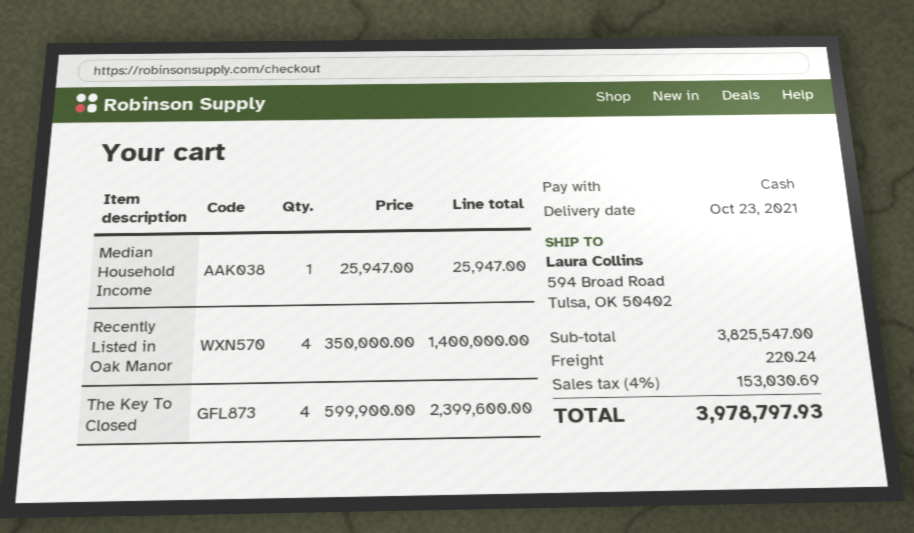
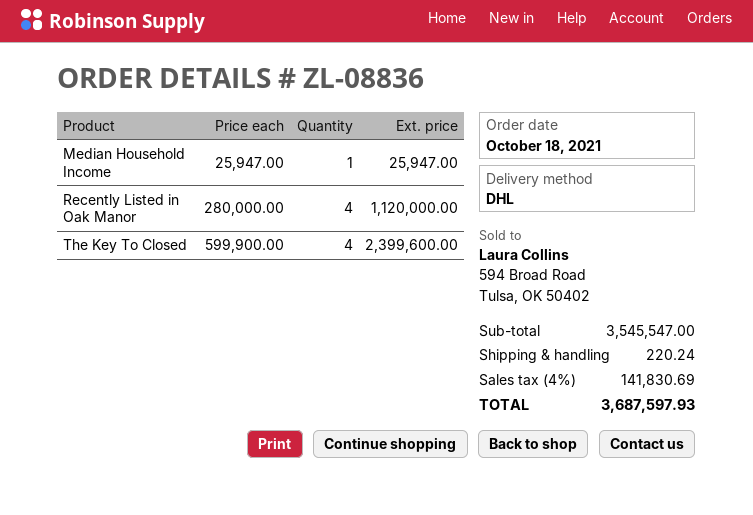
Recently Listed in Oak Manor: 4 x 350000.00 = 1400000.00 -> 4 x 280000.00 = 1120000.00
subtotal: 3825547.00 -> 3545547.00
tax: 4% = 153030.69 -> 4% = 141830.69
total: 3978797.93 -> 3687597.93

